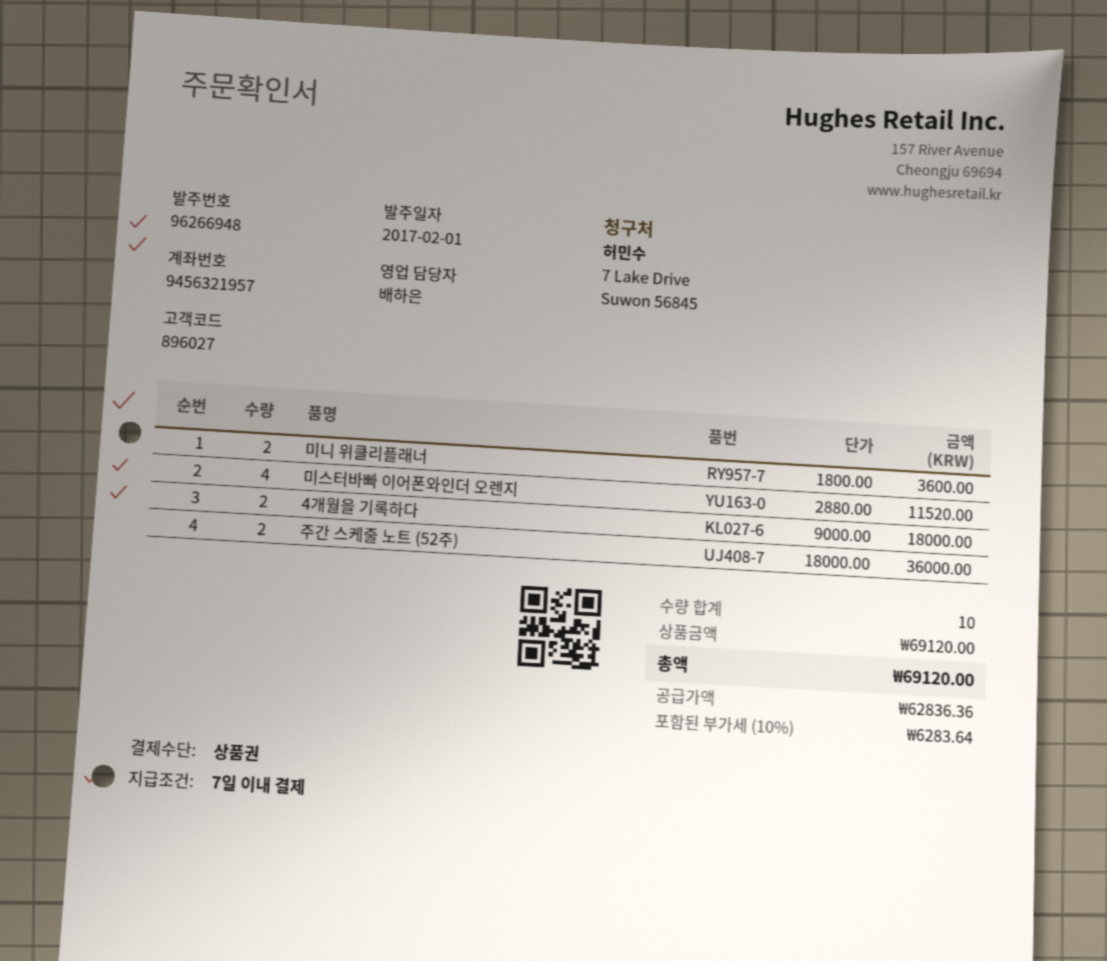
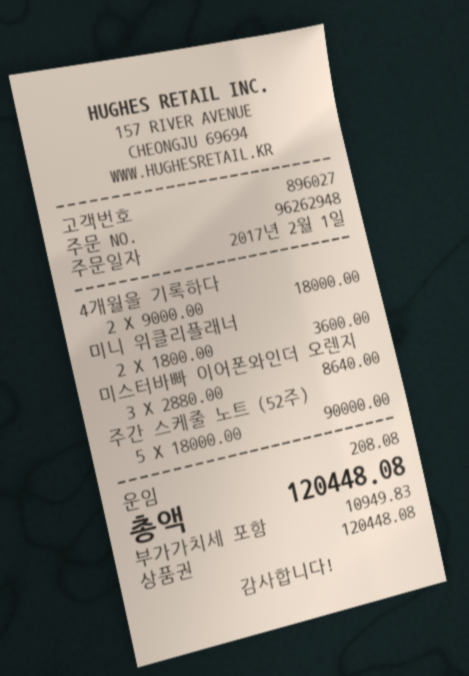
order number: 96266948 -> 96262948
미스터바빠 이어폰와인더 오렌지: 4 x 2880.00 = 11520.00 -> 3 x 2880.00 = 8640.00
주간 스케줄 노트 (52주): 2 x 18000.00 = 36000.00 -> 5 x 18000.00 = 90000.00
shipping: none -> 208.08
tax: 6283.64 -> 10949.83
total: 69120.00 -> 120448.08

